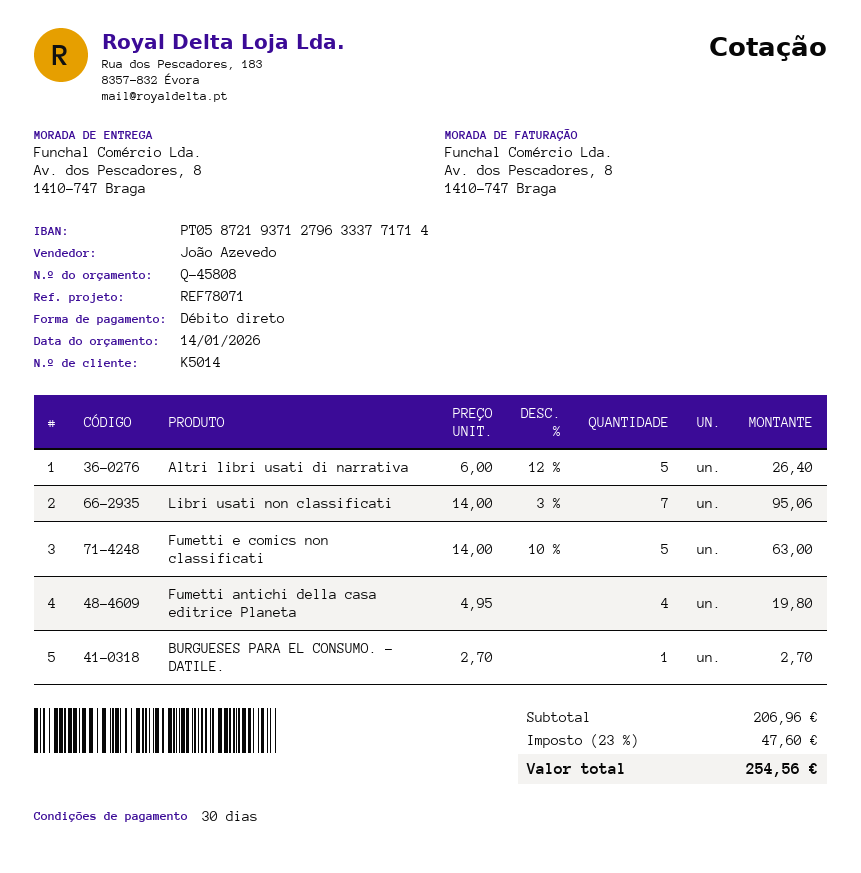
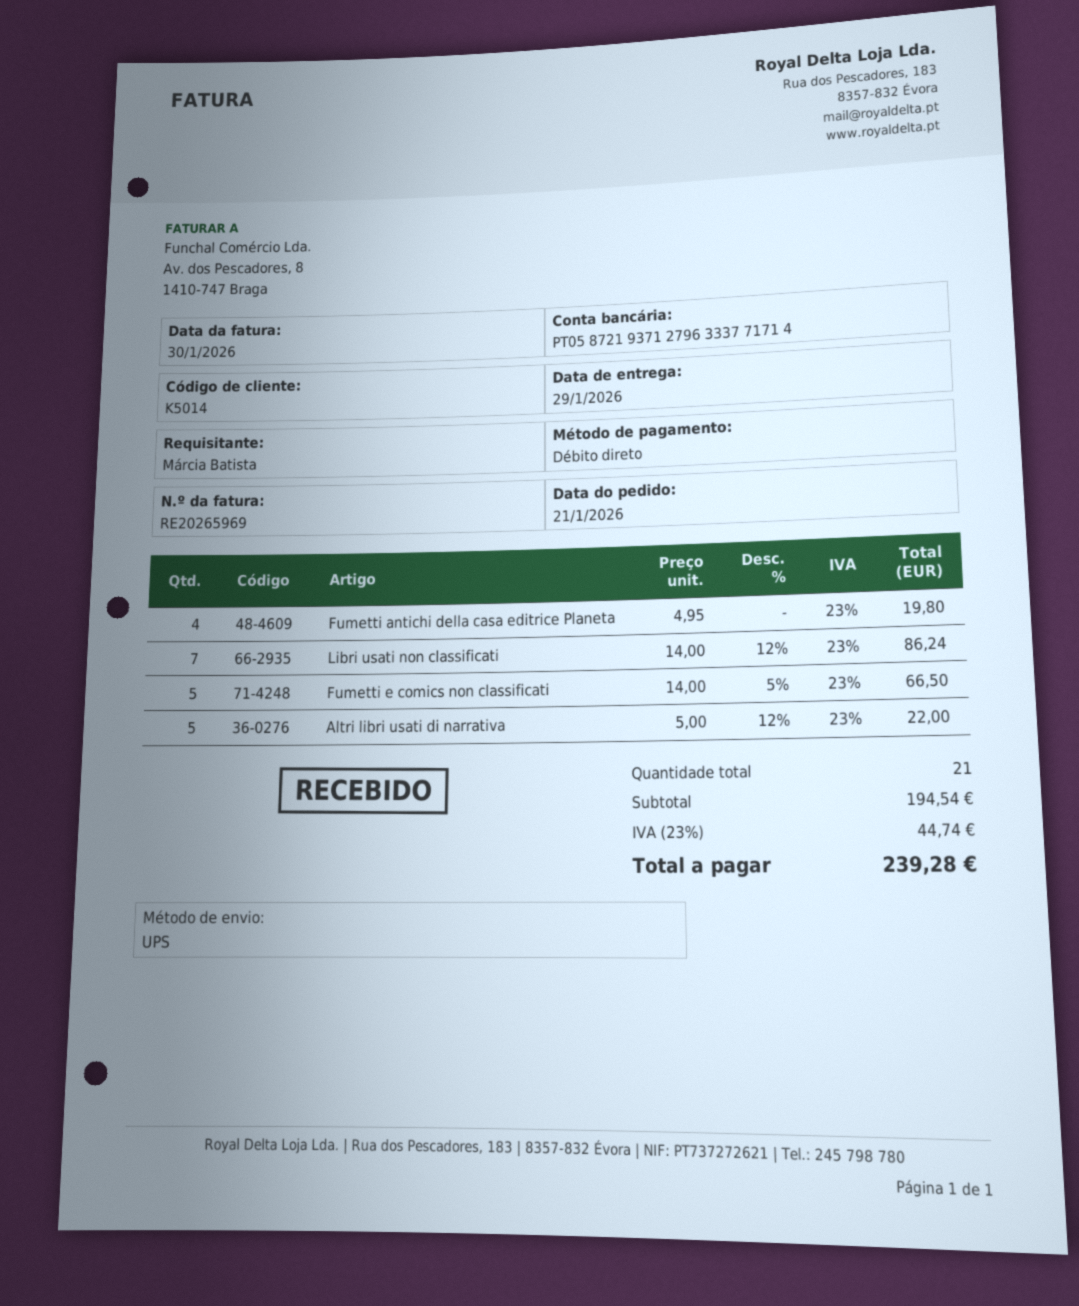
Altri libri usati di narrativa: 5 x 6.00 - 12% = 26.40 -> 5 x 5.00 - 12% = 22.00
Libri usati non classificati: 7 x 14.00 - 3% = 95.06 -> 7 x 14.00 - 12% = 86.24
Fumetti e comics non classificati: 5 x 14.00 - 10% = 63.00 -> 5 x 14.00 - 5% = 66.50
BURGUESES PARA EL CONSUMO. - DATILE.: 1 x 2.70 = 2.70 -> none
subtotal: 206.96 -> 194.54
tax: 23% = 47.60 -> 23% = 44.74
total: 254.56 -> 239.28

